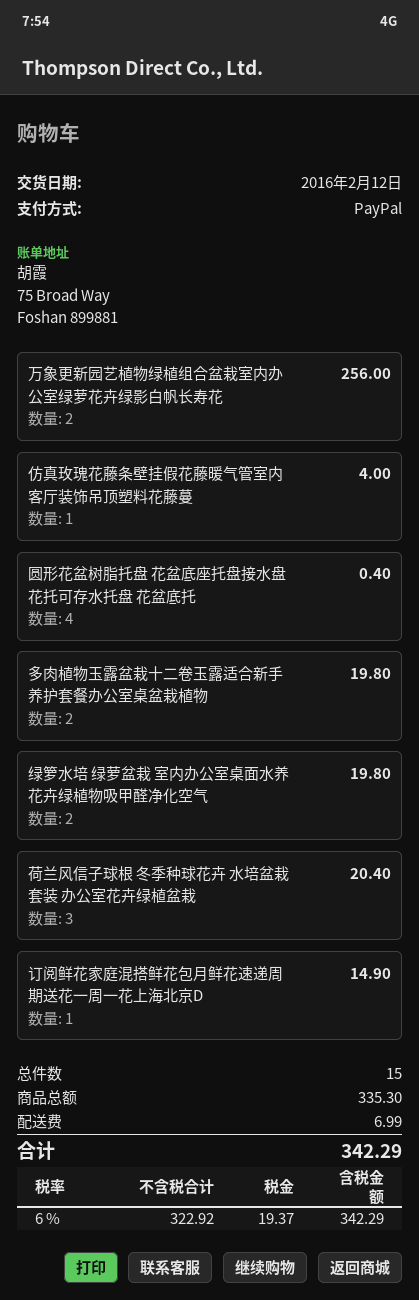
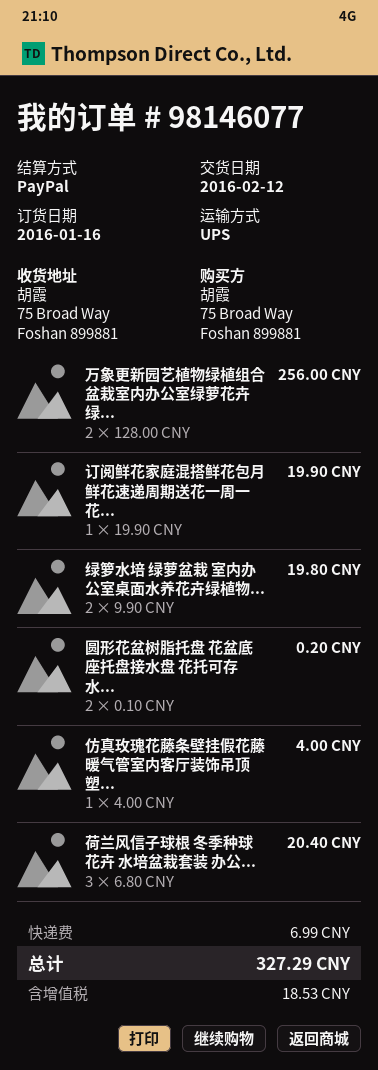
圆形花盆树脂托盘 花盆底座托盘接水盘 花托可存水托盘 花盆底托: 4 for 0.40 -> 2 for 0.20
多肉植物玉露盆栽十二卷玉露适合新手养护套餐办公室桌盆栽植物: 2 for 19.80 -> none
订阅鲜花家庭混搭鲜花包月鲜花速递周期送花一周一花上海北京D: 1 for 14.90 -> 1 for 19.90
tax: 19.37 -> 18.53
total: 342.29 -> 327.29

